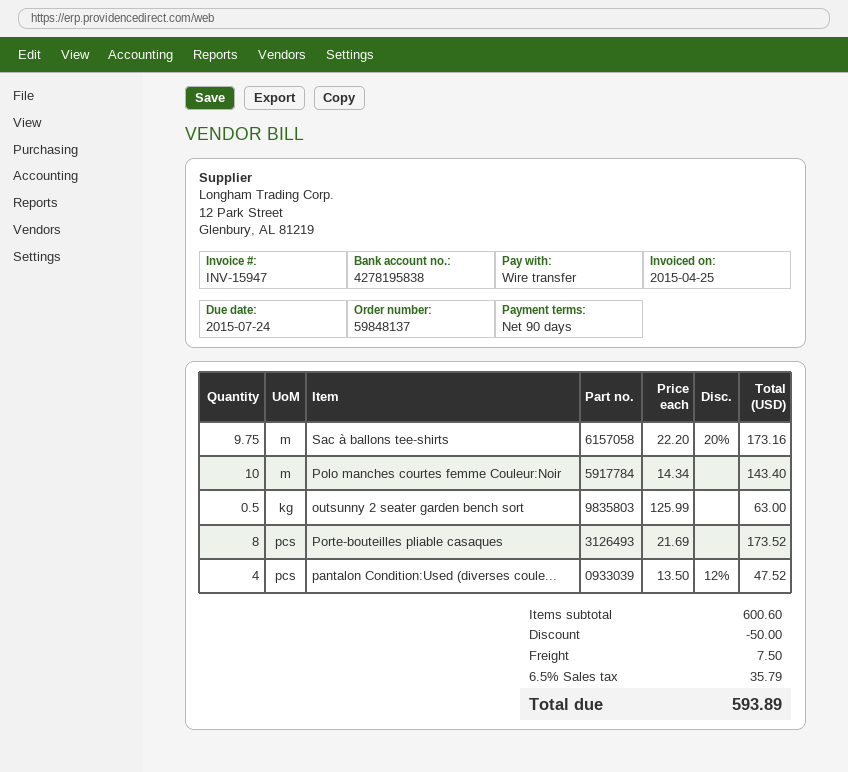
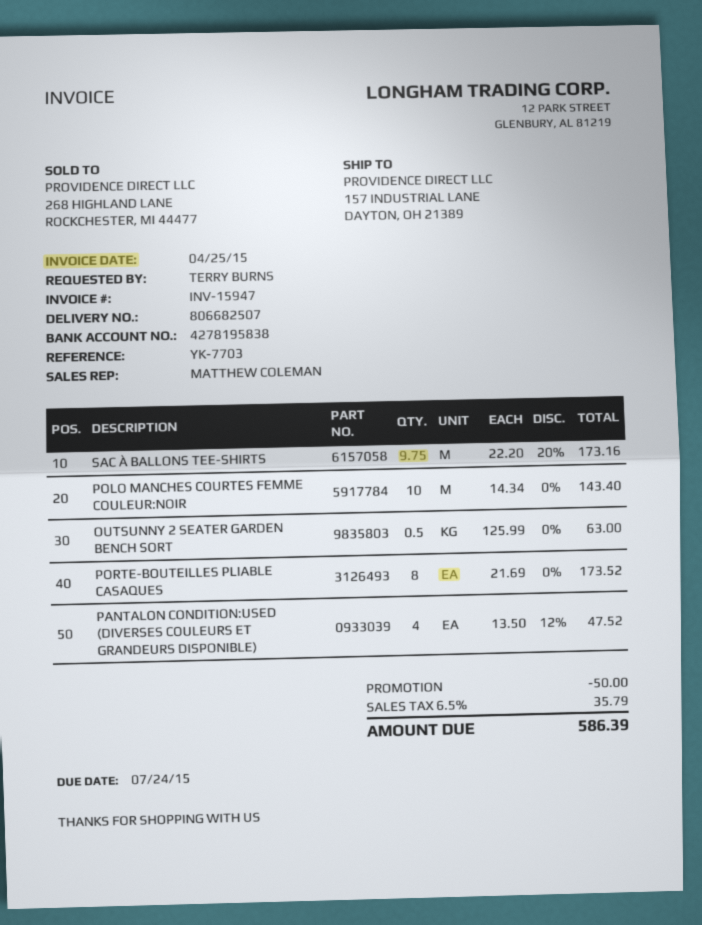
shipping: 7.50 -> none
total: 593.89 -> 586.39

